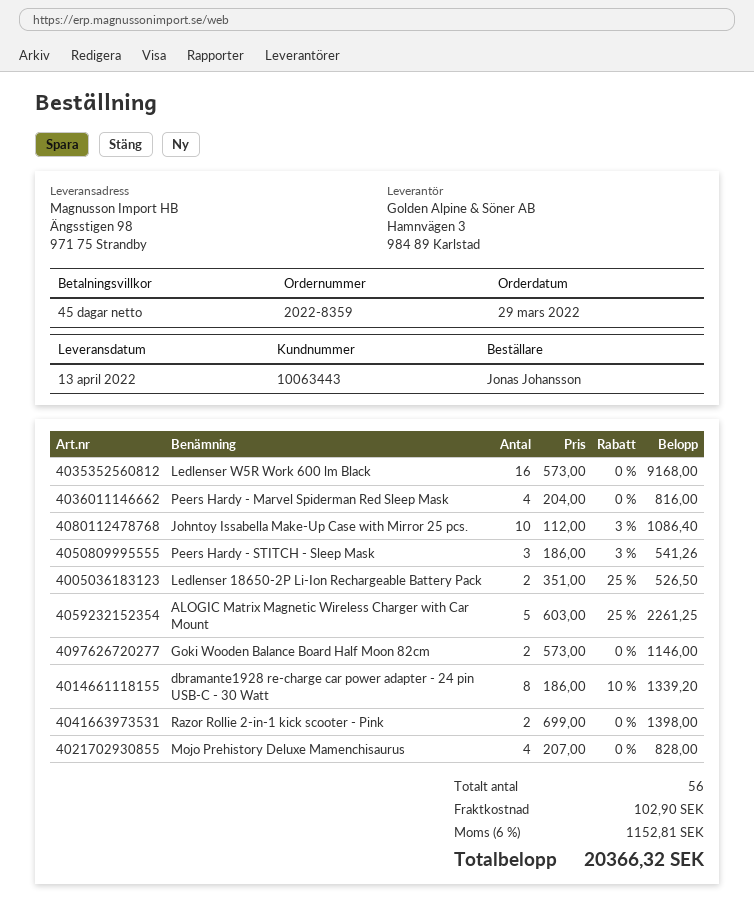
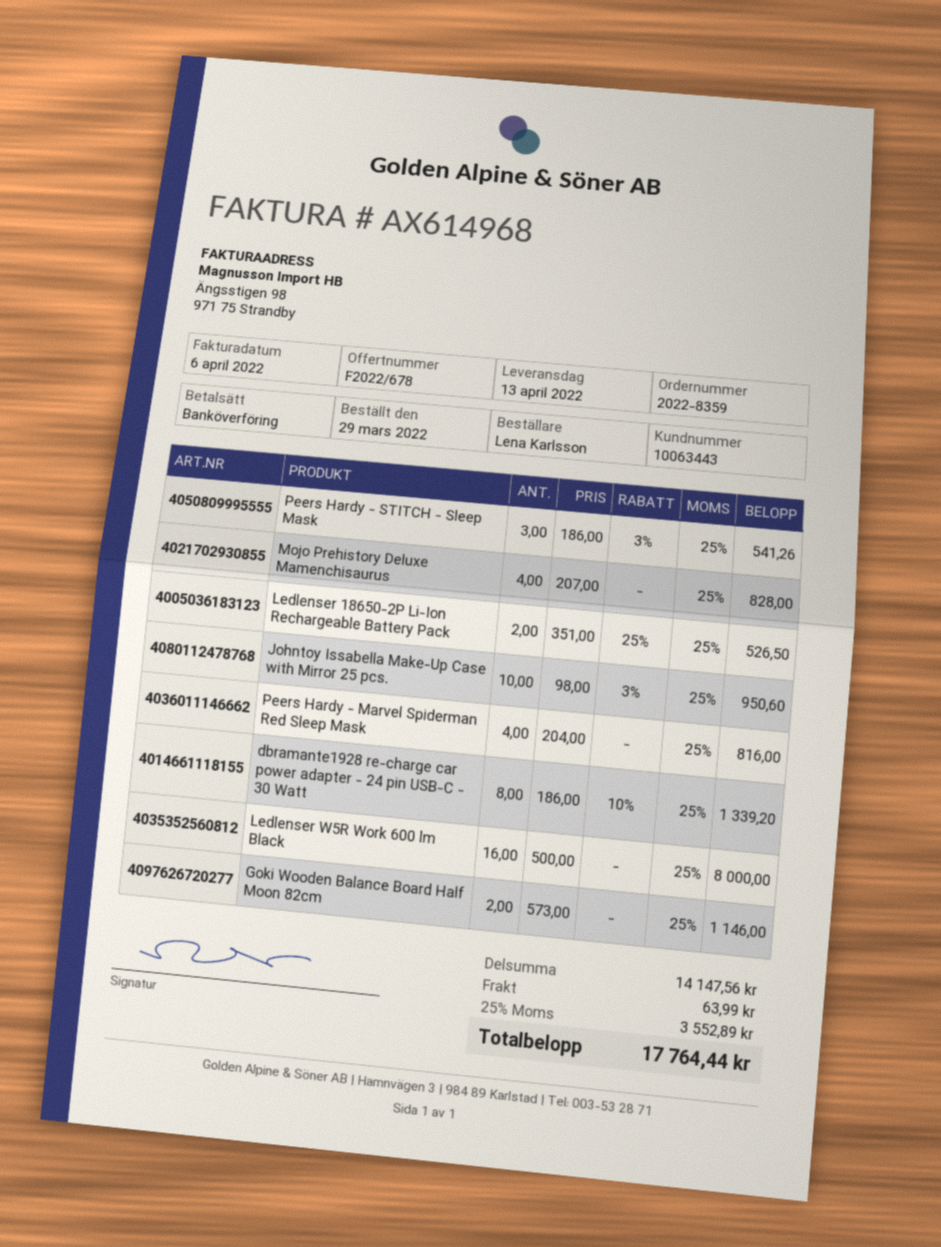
ordered by: Jonas Johansson -> Lena Karlsson
Ledlenser W5R Work 600 lm Black: 16 x 573.00 = 9168.00 -> 16 x 500.00 = 8000.00
Johntoy Issabella Make-Up Case with Mirror 25 pcs.: 10 x 112.00 - 3% = 1086.40 -> 10 x 98.00 - 3% = 950.60
ALOGIC Matrix Magnetic Wireless Charger with Car Mount: 5 x 603.00 - 25% = 2261.25 -> none
Razor Rollie 2-in-1 kick scooter - Pink: 2 x 699.00 = 1398.00 -> none
shipping: 102.90 -> 63.99
tax: 6% = 1152.81 -> 25% = 3552.89
total: 20366.32 -> 17764.44

